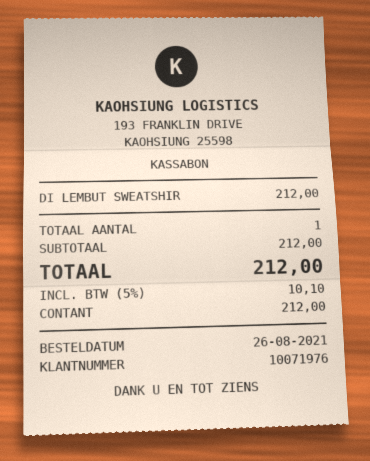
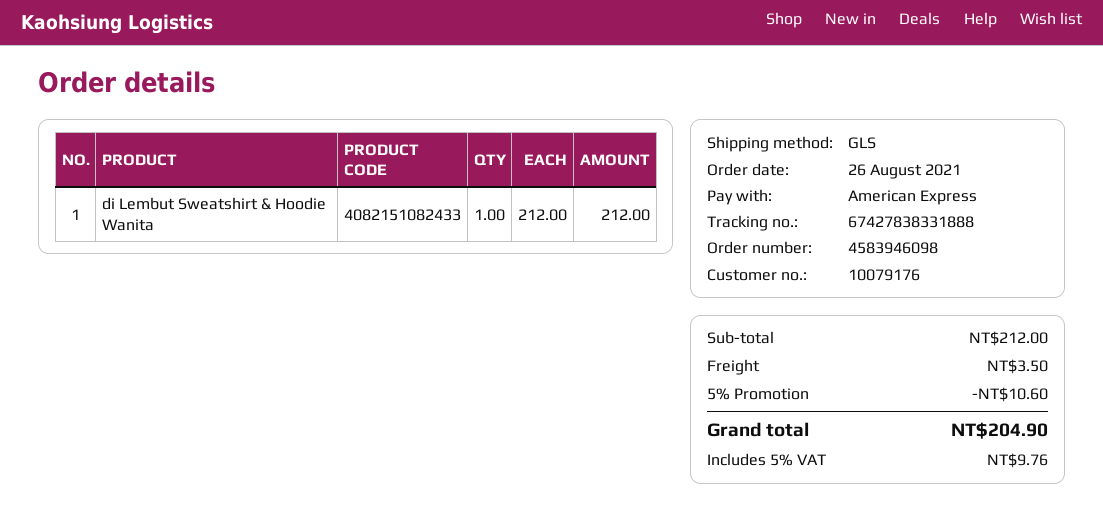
customer number: 10071976 -> 10079176
payment method: cash -> American Express
discount: none -> 5% = 10.60
shipping: none -> 3.50
tax: 5% = 10.10 -> 5% = 9.76
total: 212.00 -> 204.90

